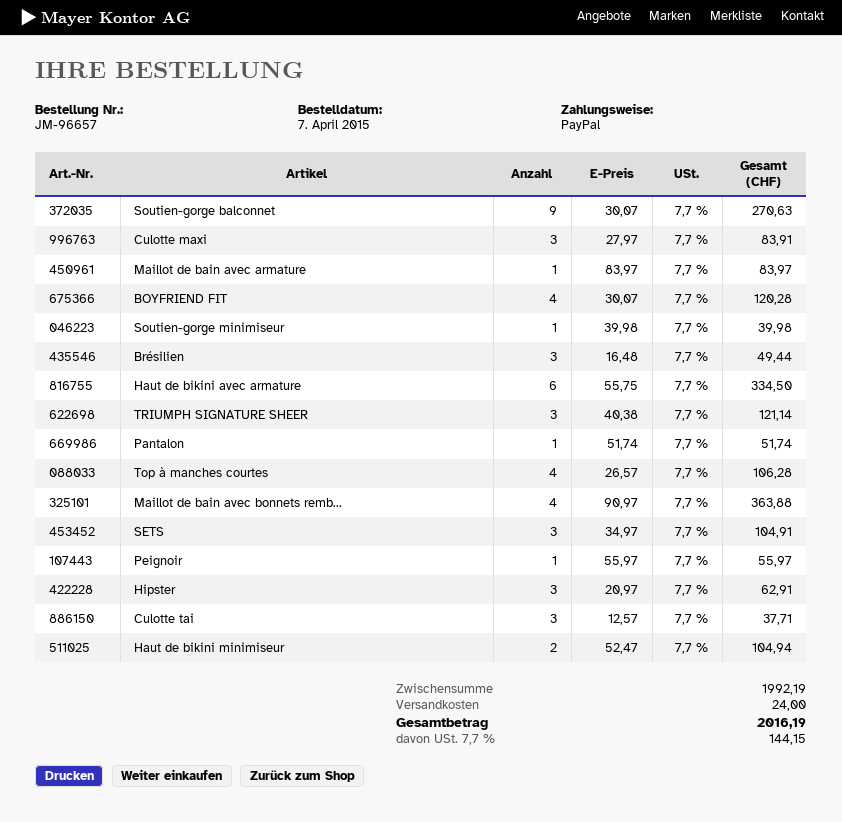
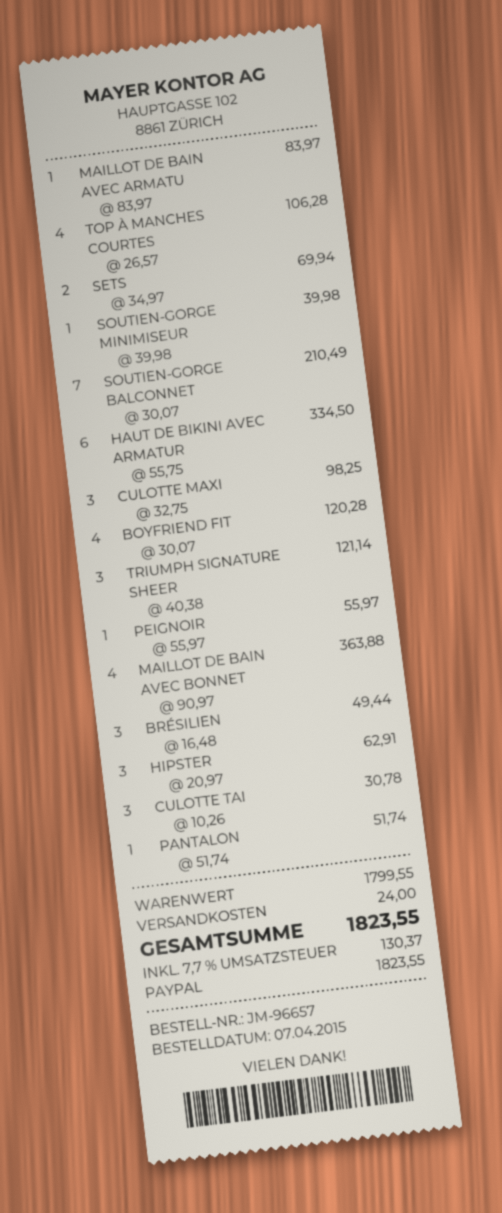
Soutien-gorge balconnet: 9 x 30.07 = 270.63 -> 7 x 30.07 = 210.49
Culotte maxi: 3 x 27.97 = 83.91 -> 3 x 32.75 = 98.25
SETS: 3 x 34.97 = 104.91 -> 2 x 34.97 = 69.94
Culotte tai: 3 x 12.57 = 37.71 -> 3 x 10.26 = 30.78
Haut de bikini minimiseur: 2 x 52.47 = 104.94 -> none
subtotal: 1992.19 -> 1799.55
tax: 7.7% = 144.15 -> 7.7% = 130.37
total: 2016.19 -> 1823.55

